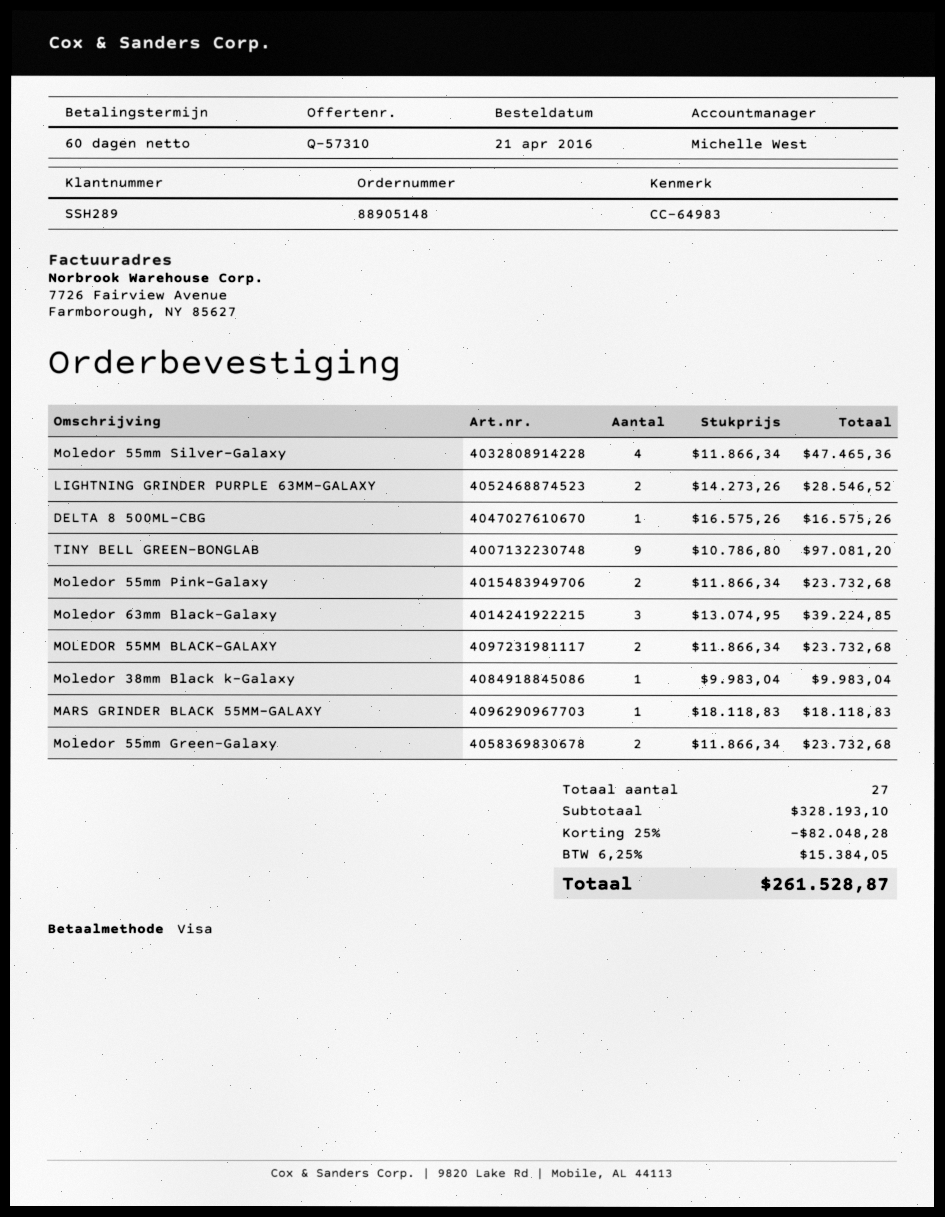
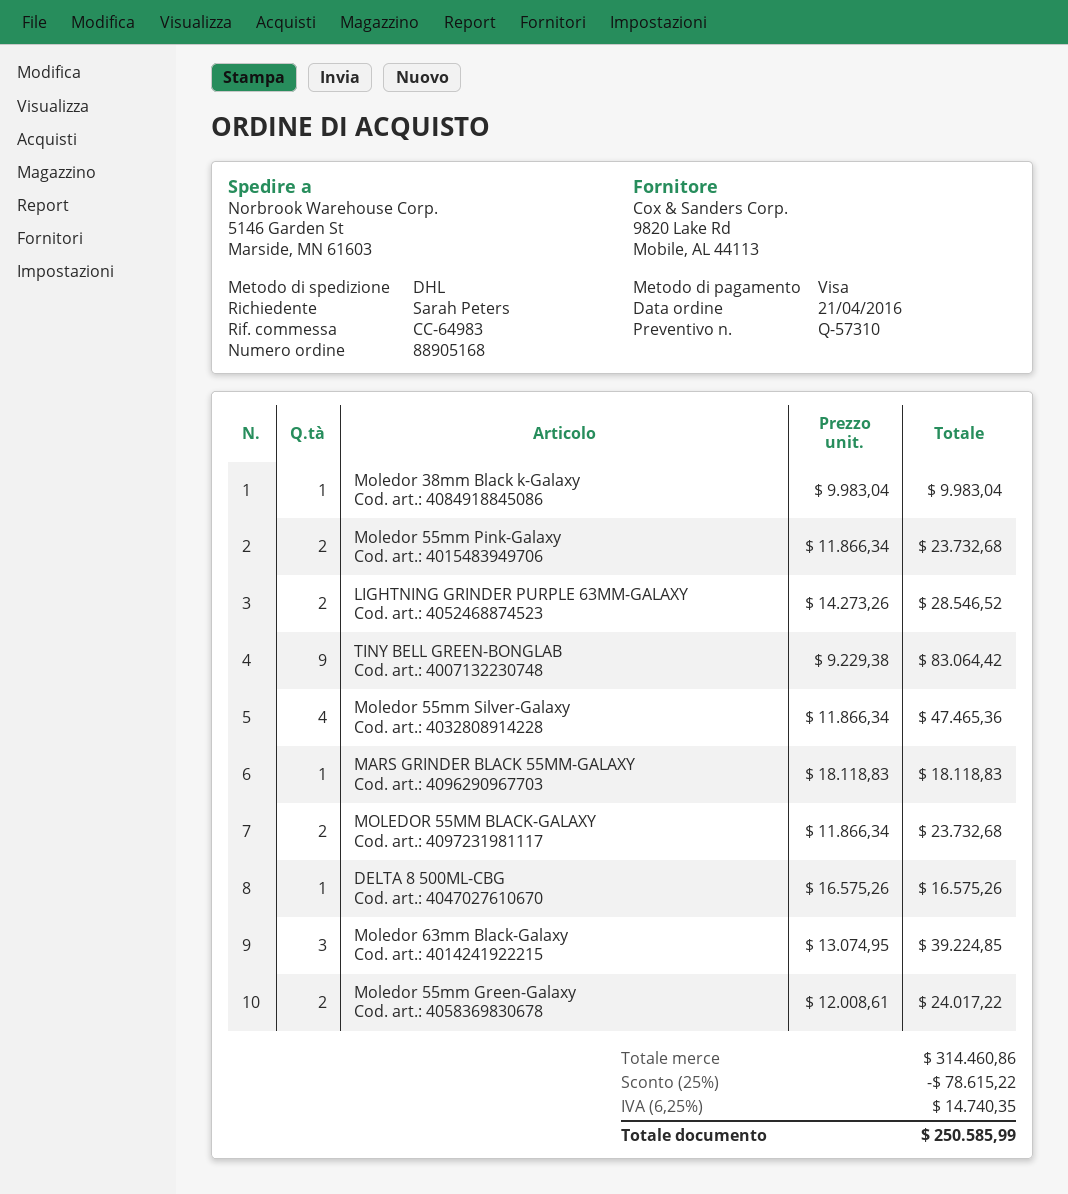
order number: 88905148 -> 88905168
TINY BELL GREEN-BONGLAB: 9 x 10786.80 = 97081.20 -> 9 x 9229.38 = 83064.42
Moledor 55mm Green-Galaxy: 2 x 11866.34 = 23732.68 -> 2 x 12008.61 = 24017.22
subtotal: 328193.10 -> 314460.86
discount: 25% = 82048.28 -> 25% = 78615.22
tax: 6.25% = 15384.05 -> 6.25% = 14740.35
total: 261528.87 -> 250585.99

